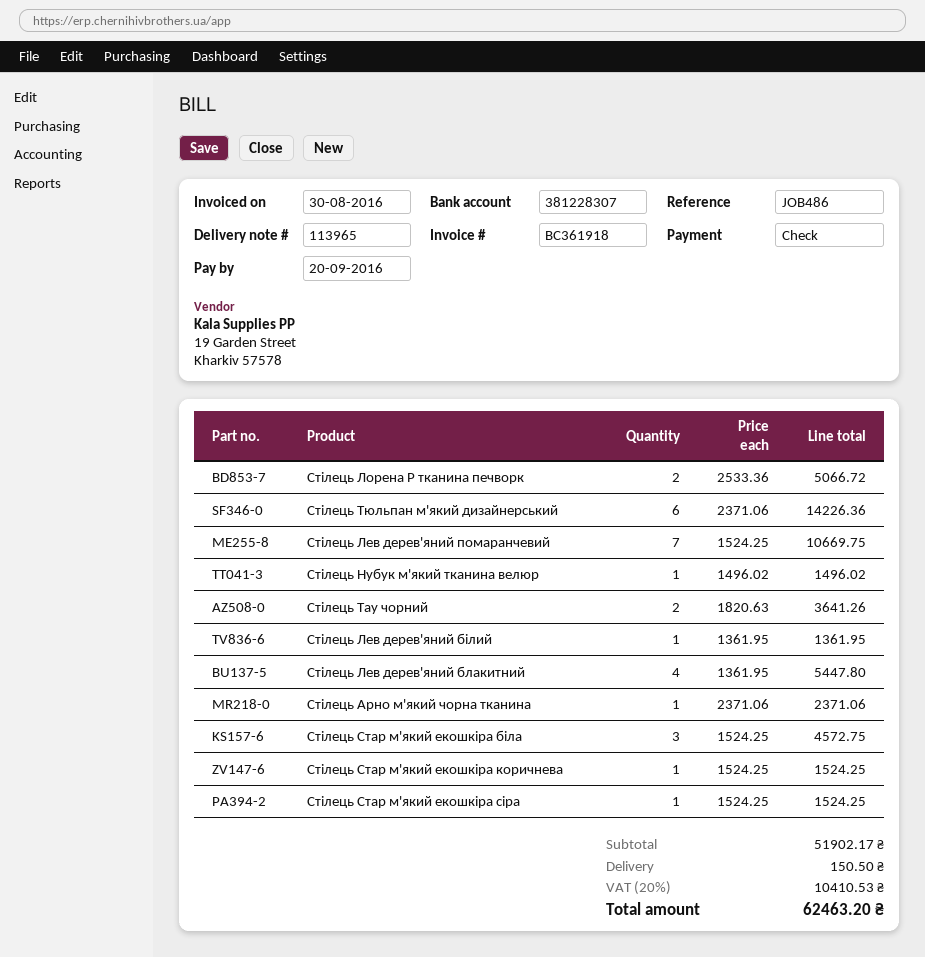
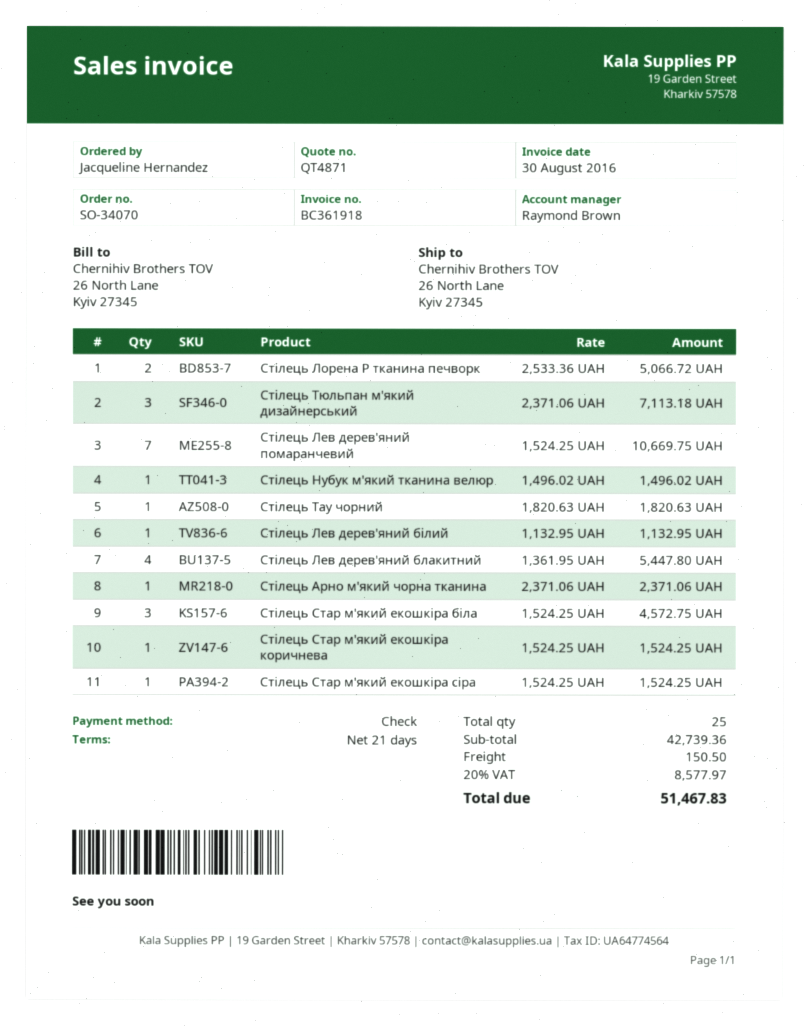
Стілець Тюльпан м'який дизайнерський: 6 x 2371.06 = 14226.36 -> 3 x 2371.06 = 7113.18
Стілець Тау чорний: 2 x 1820.63 = 3641.26 -> 1 x 1820.63 = 1820.63
Стілець Лев дерев'яний білий: 1 x 1361.95 = 1361.95 -> 1 x 1132.95 = 1132.95
subtotal: 51902.17 -> 42739.36
tax: 20% = 10410.53 -> 20% = 8577.97
total: 62463.20 -> 51467.83

